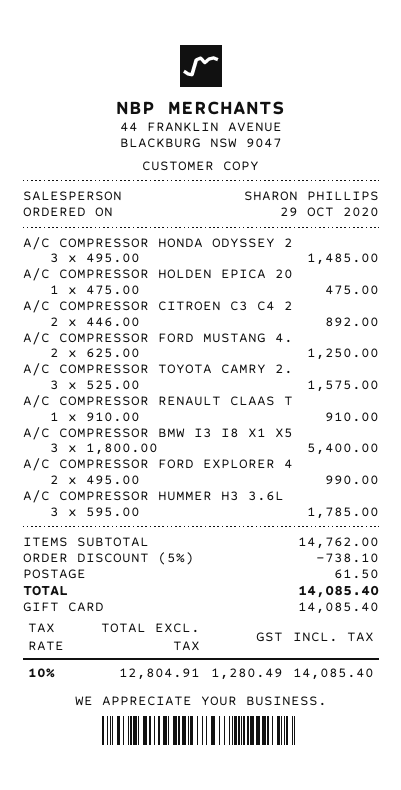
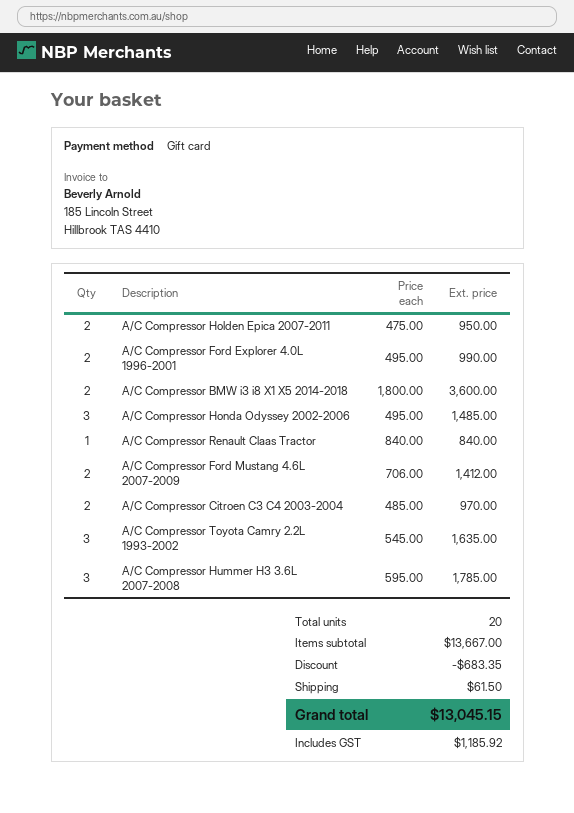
A/C COMPRESSOR HOLDEN EPICA 20: 1 x 475.00 = 475.00 -> 2 x 475.00 = 950.00
A/C COMPRESSOR CITROEN C3 C4 2: 2 x 446.00 = 892.00 -> 2 x 485.00 = 970.00
A/C COMPRESSOR FORD MUSTANG 4.: 2 x 625.00 = 1250.00 -> 2 x 706.00 = 1412.00
A/C COMPRESSOR TOYOTA CAMRY 2.: 3 x 525.00 = 1575.00 -> 3 x 545.00 = 1635.00
A/C COMPRESSOR RENAULT CLAAS T: 1 x 910.00 = 910.00 -> 1 x 840.00 = 840.00
A/C COMPRESSOR BMW I3 I8 X1 X5: 3 x 1800.00 = 5400.00 -> 2 x 1800.00 = 3600.00
subtotal: 14762.00 -> 13667.00
discount: 738.10 -> 683.35
tax: 1280.49 -> 1185.92
total: 14085.40 -> 13045.15

